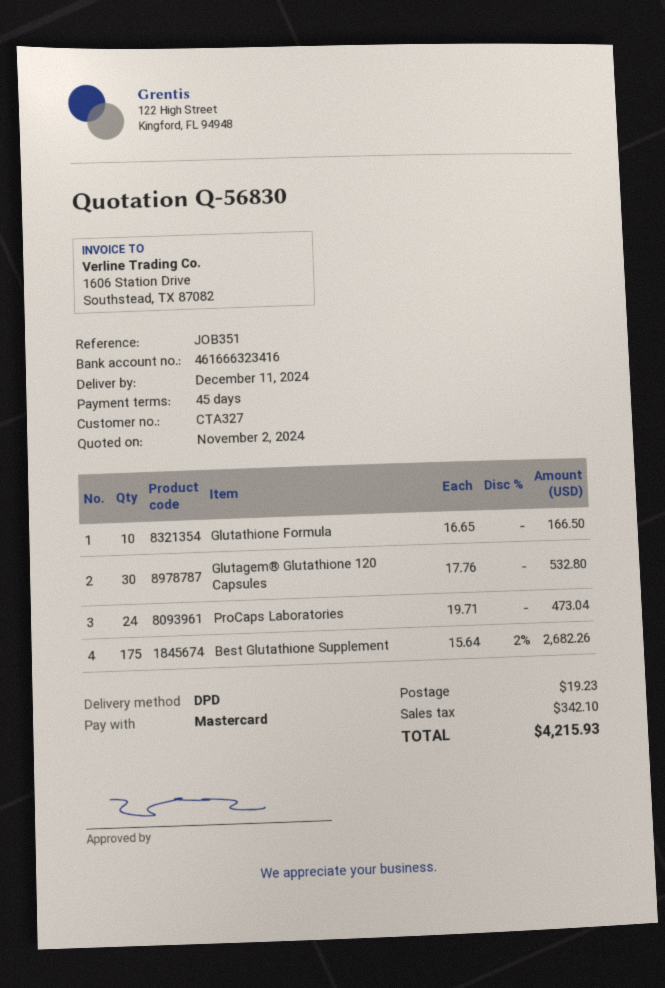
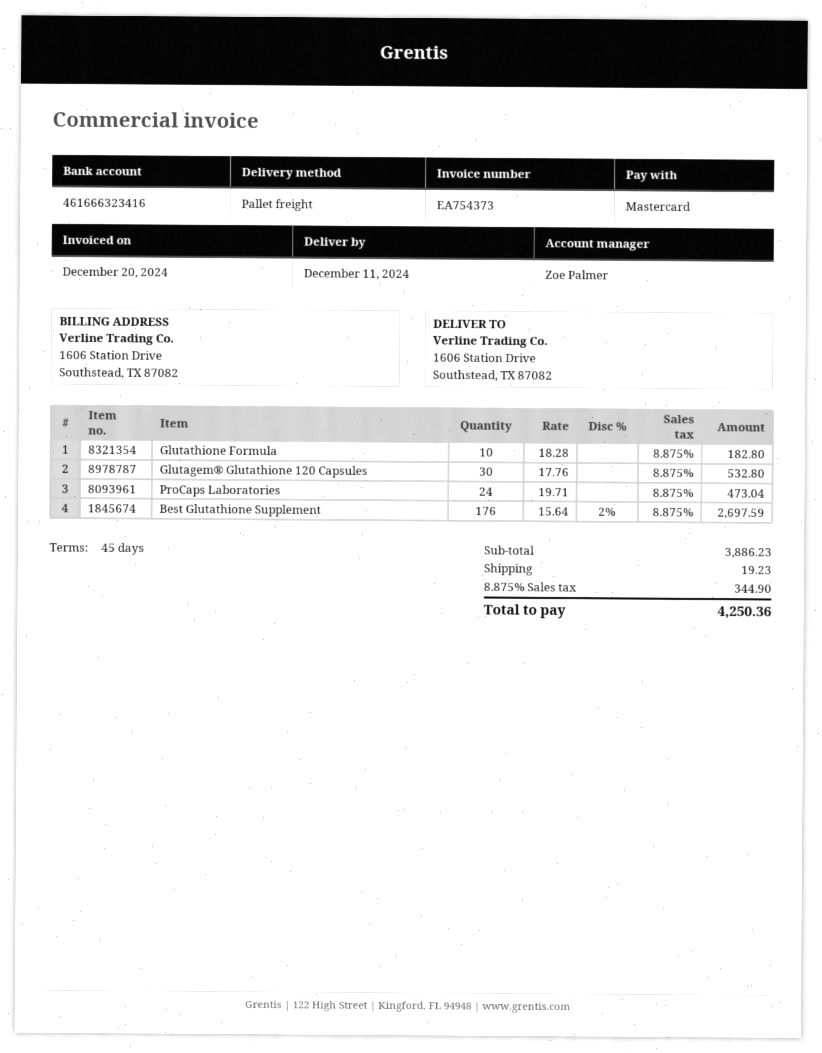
shipping method: DPD -> pallet freight
Glutathione Formula: 10 x 16.65 = 166.50 -> 10 x 18.28 = 182.80
Best Glutathione Supplement: 175 x 15.64 - 2% = 2682.26 -> 176 x 15.64 - 2% = 2697.59
tax: 342.10 -> 344.90
total: 4215.93 -> 4250.36

